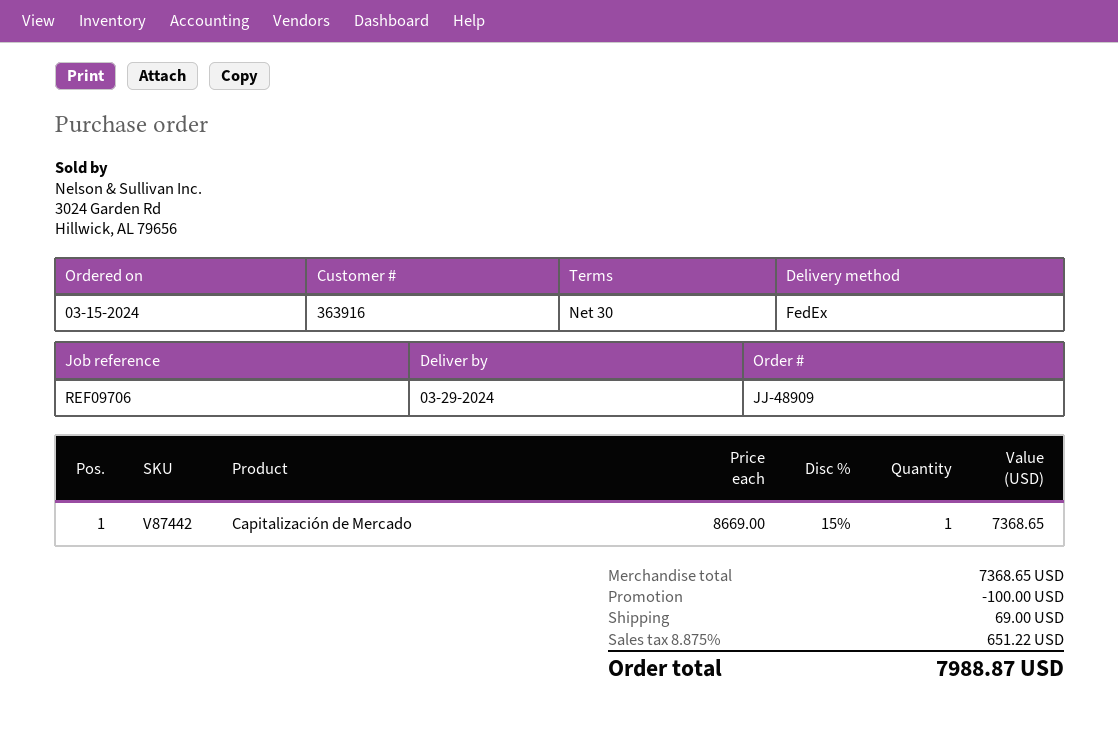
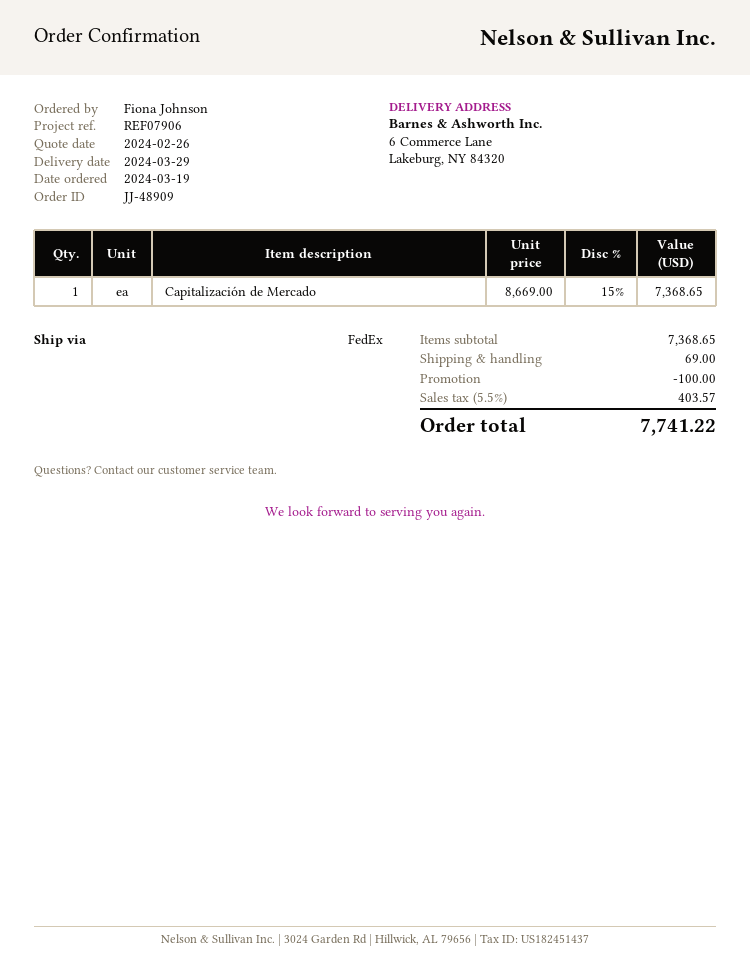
order date: 2024-03-15 -> 2024-03-19
reference: REF09706 -> REF07906
tax: 8.875% = 651.22 -> 5.5% = 403.57
total: 7988.87 -> 7741.22

